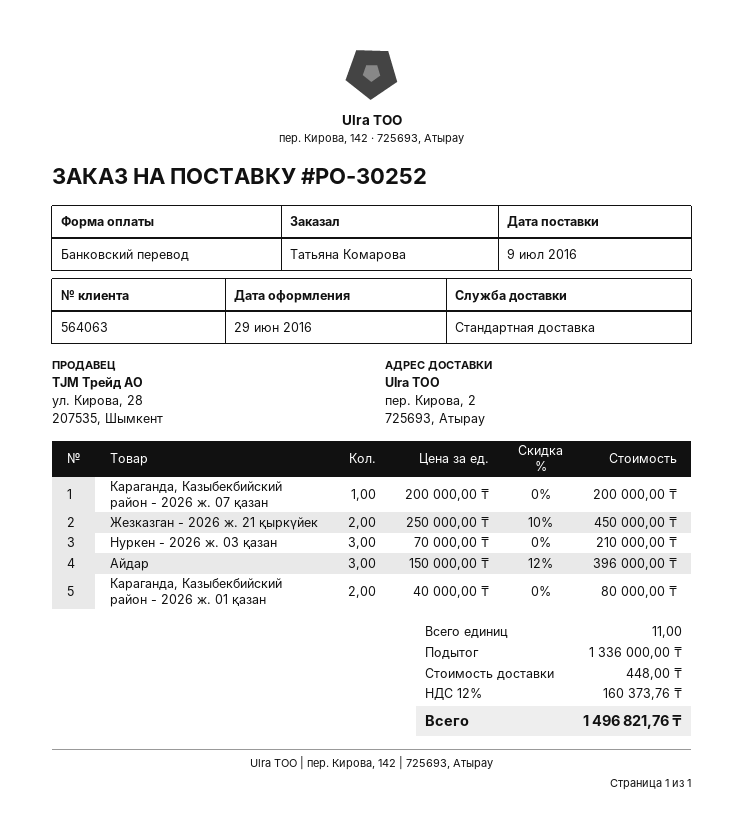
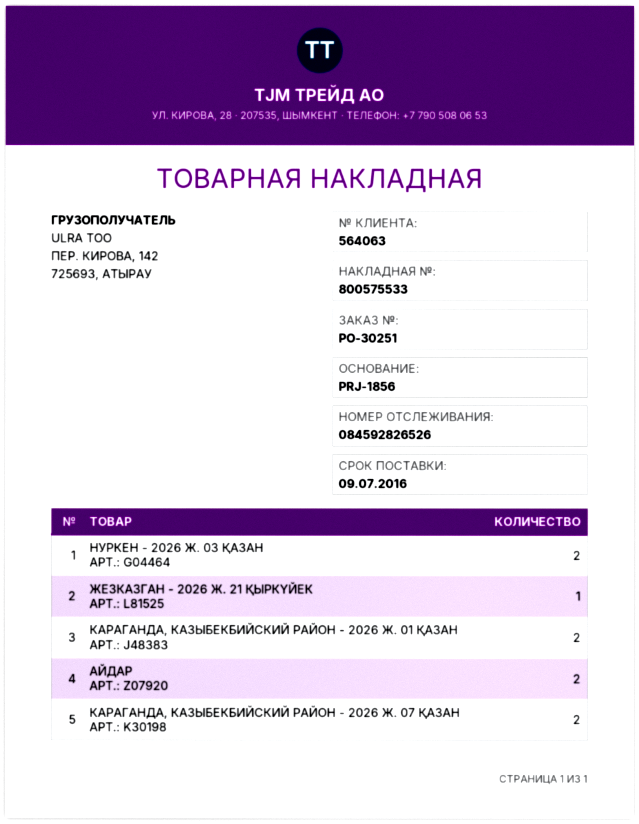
order number: PO-30252 -> PO-30251
ship to: пер. Кирова, 2, 725693, Атырау -> ПЕР. КИРОВА, 142, 725693, АТЫРАУ
Караганда, Казыбекбийский район - 2026 ж. 07 қазан: 1 -> 2
Жезказган - 2026 ж. 21 қыркүйек: 2 -> 1
Нуркен - 2026 ж. 03 қазан: 3 -> 2
Айдар: 3 -> 2

